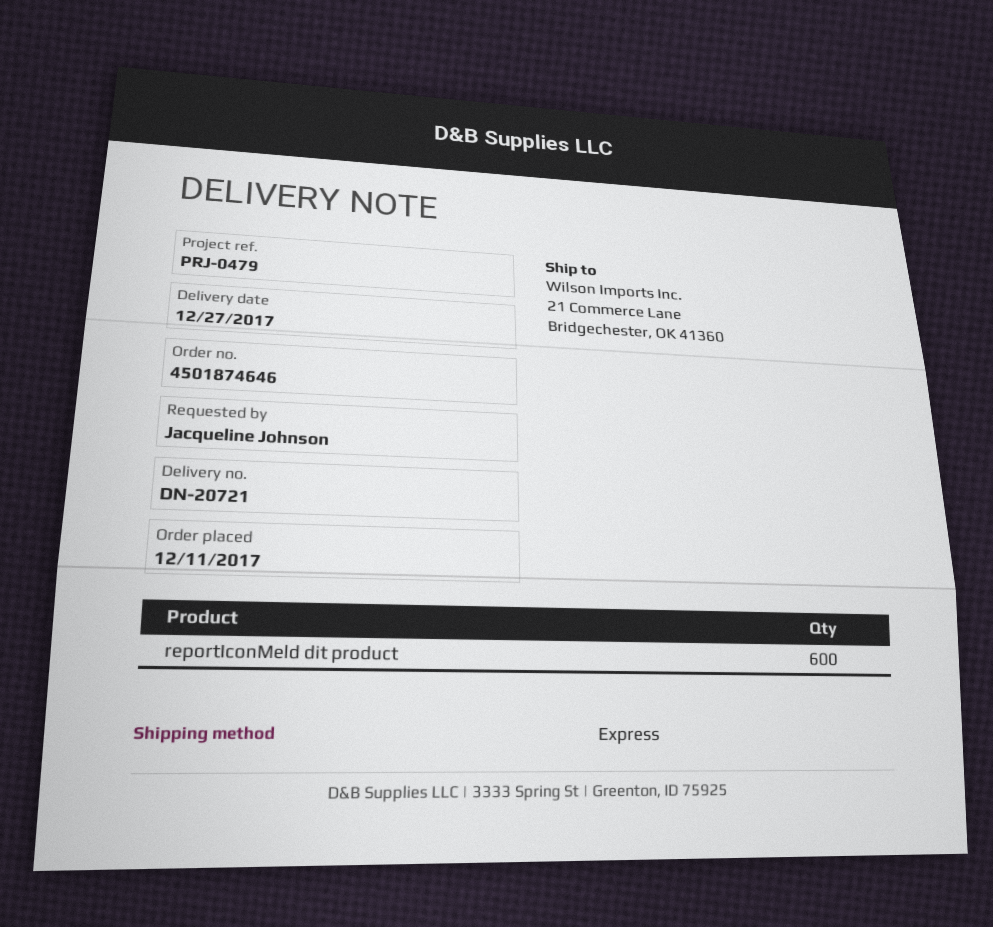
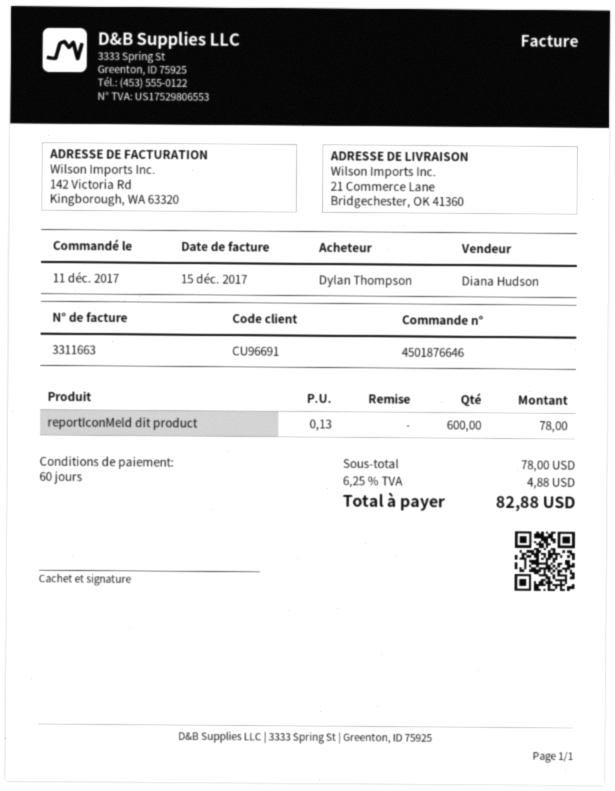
order number: 4501874646 -> 4501876646
ordered by: Jacqueline Johnson -> Dylan Thompson

